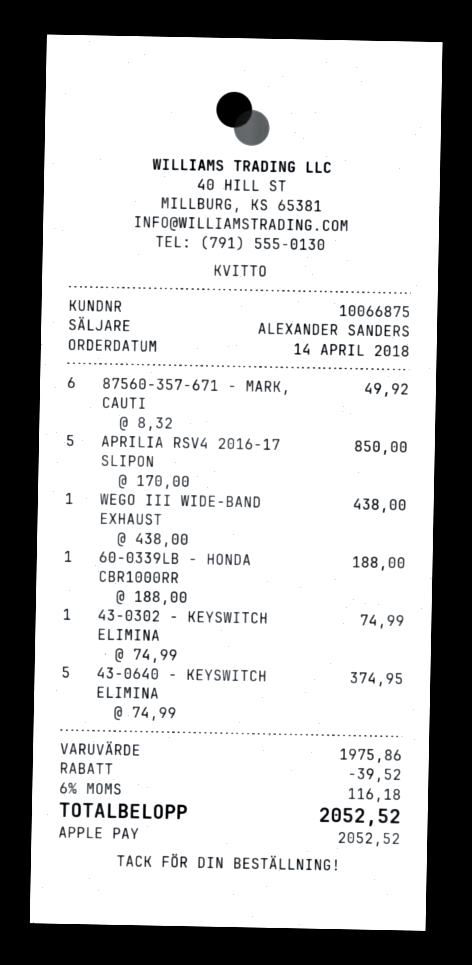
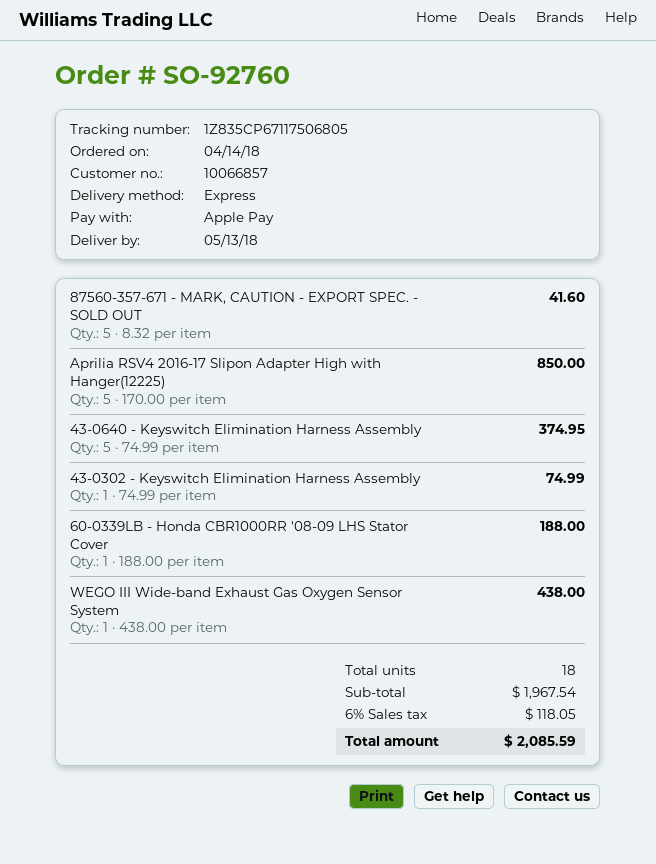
customer number: 10066875 -> 10066857
87560-357-671 - MARK, CAUTI: 6 x 8.32 = 49.92 -> 5 x 8.32 = 41.60
subtotal: 1975.86 -> 1967.54
discount: 39.52 -> none
tax: 6% = 116.18 -> 6% = 118.05
total: 2052.52 -> 2085.59

